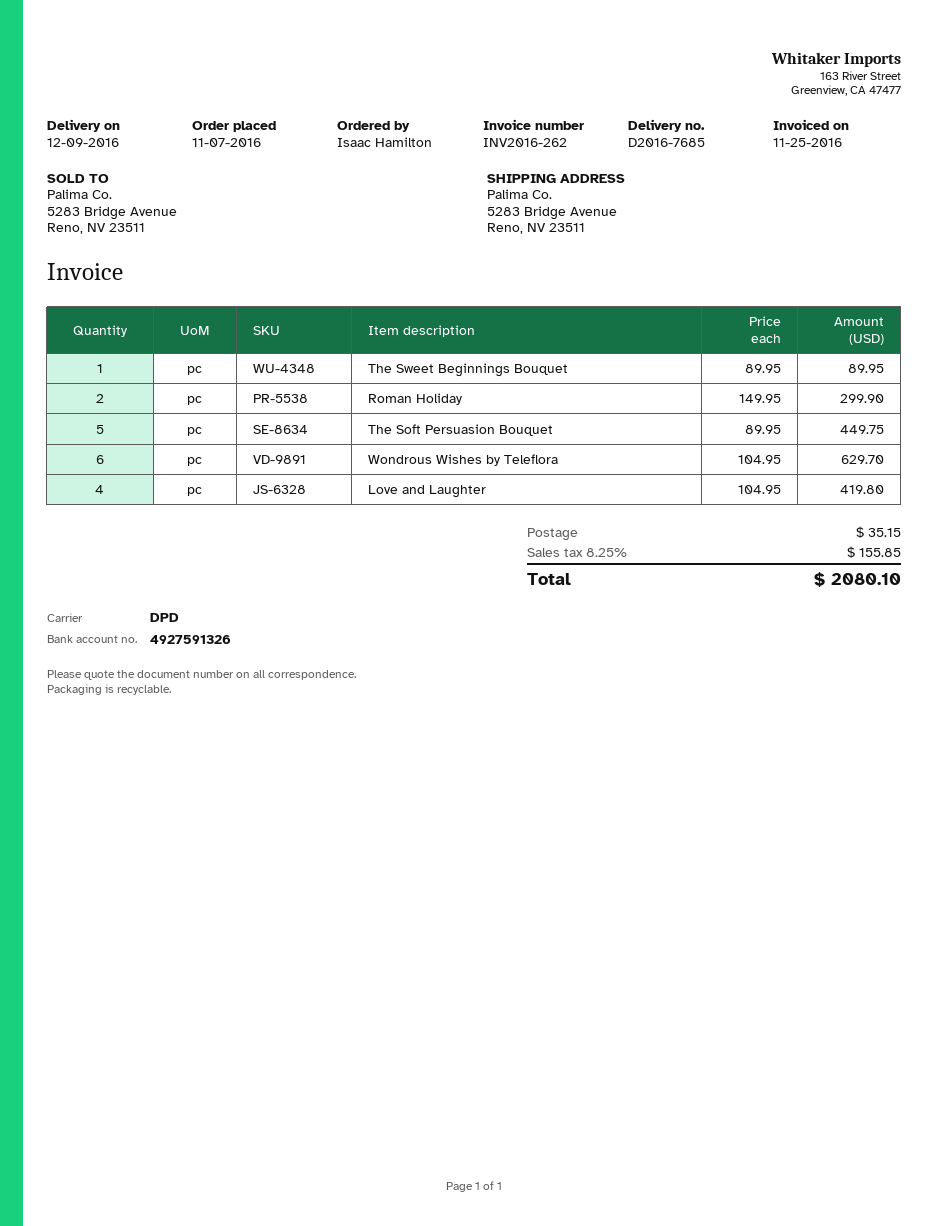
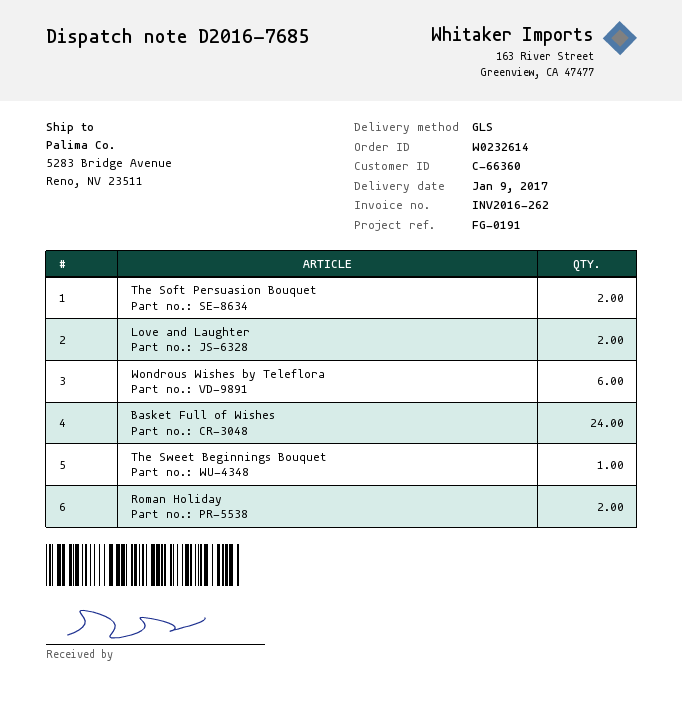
delivery date: 2016-12-09 -> 2017-01-09
shipping method: DPD -> GLS
The Soft Persuasion Bouquet: 5 -> 2
Love and Laughter: 4 -> 2
Basket Full of Wishes: none -> 24

